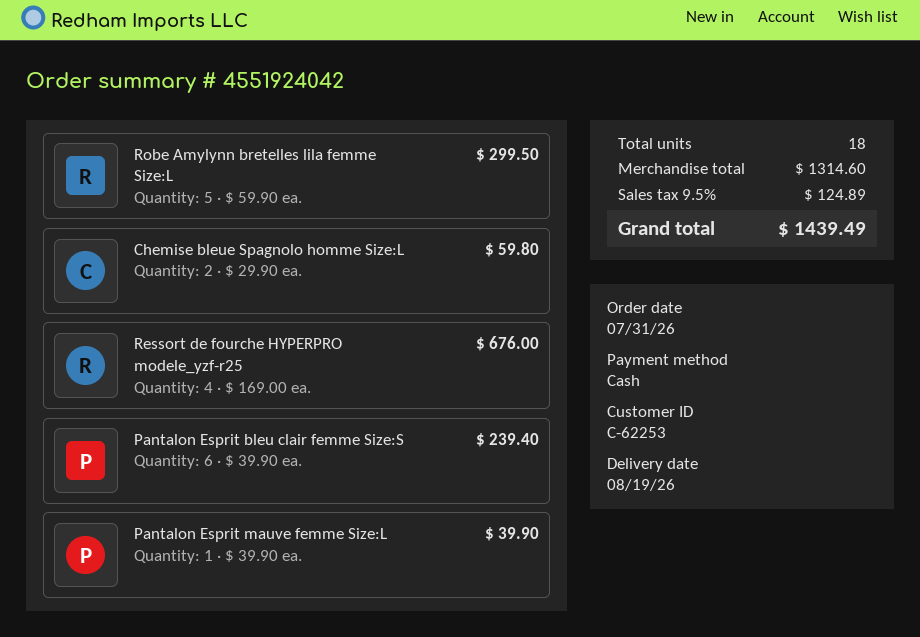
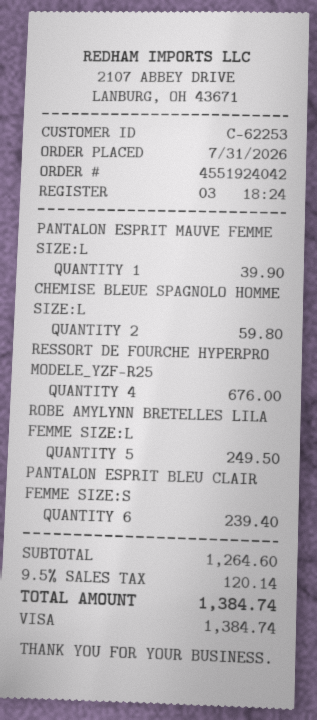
payment method: cash -> Visa
Robe Amylynn bretelles lila femme Size:L: 5 for 299.50 -> 5 for 249.50
subtotal: 1314.60 -> 1264.60
tax: 9.5% = 124.89 -> 9.5% = 120.14
total: 1439.49 -> 1384.74

